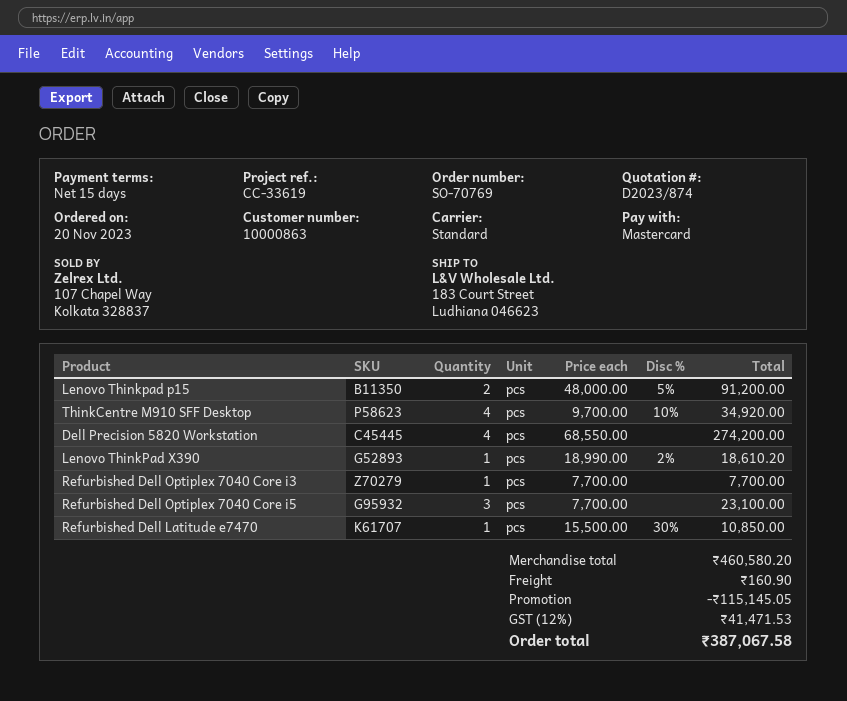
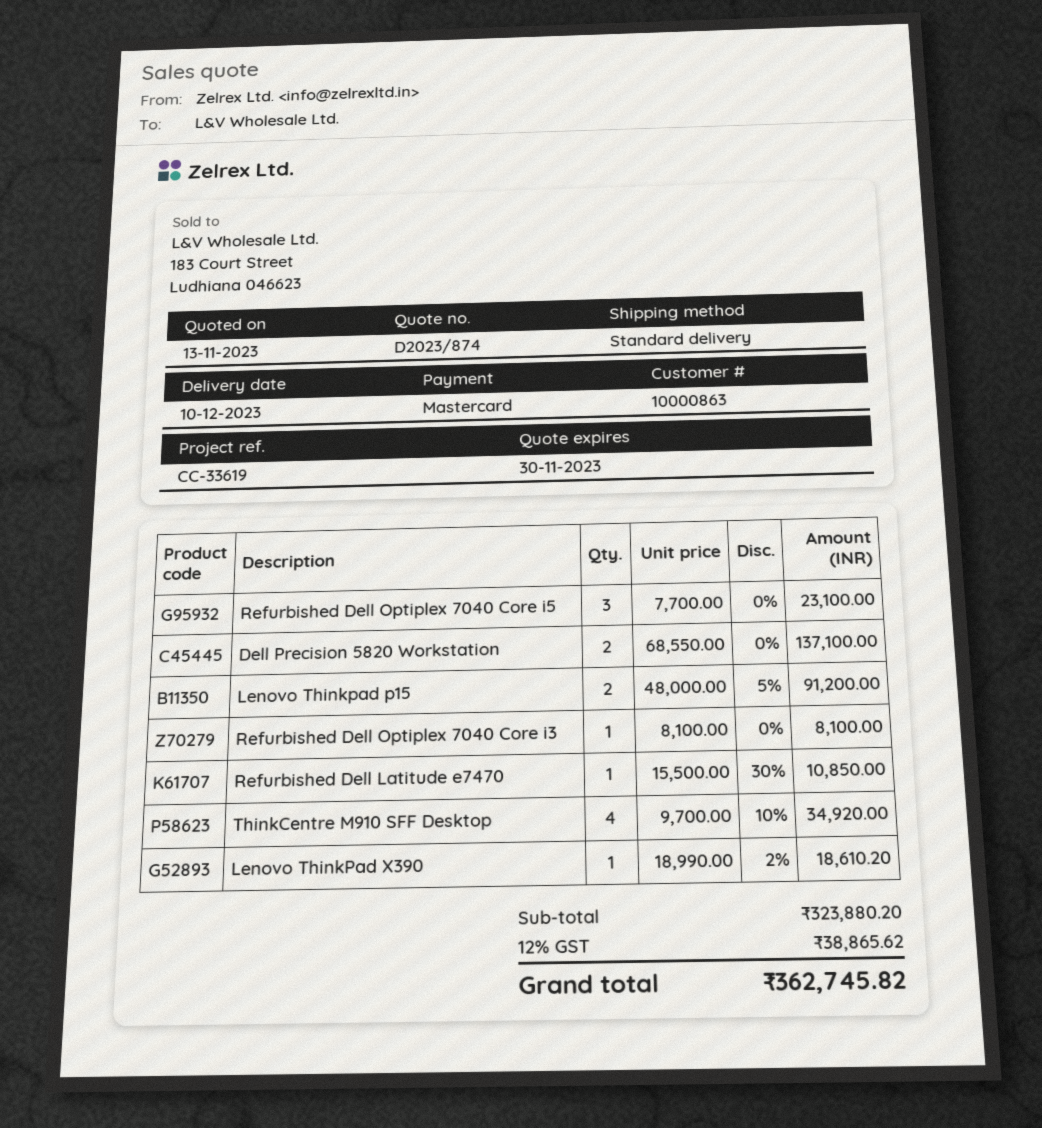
Dell Precision 5820 Workstation: 4 x 68550.00 = 274200.00 -> 2 x 68550.00 = 137100.00
Refurbished Dell Optiplex 7040 Core i3: 1 x 7700.00 = 7700.00 -> 1 x 8100.00 = 8100.00
subtotal: 460580.20 -> 323880.20
discount: 115145.05 -> none
shipping: 160.90 -> none
tax: 12% = 41471.53 -> 12% = 38865.62
total: 387067.58 -> 362745.82

